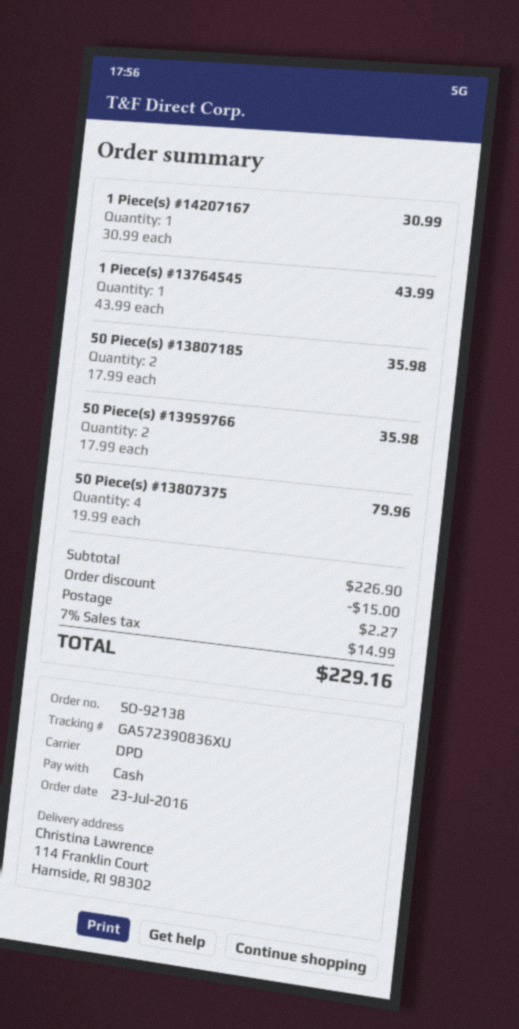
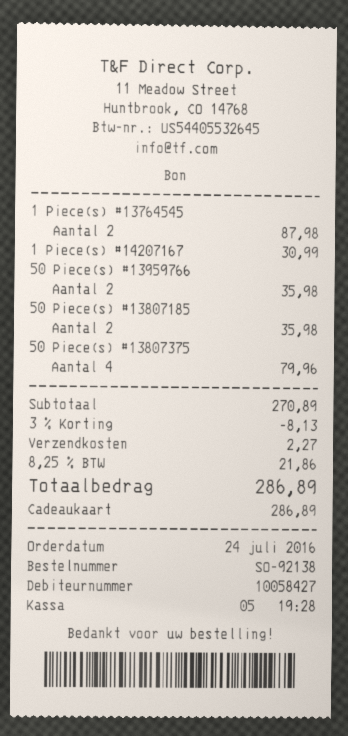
order date: 2016-07-23 -> 2016-07-24
payment method: cash -> gift card
1 Piece(s) #13764545: 1 for 43.99 -> 2 for 87.98
subtotal: 226.90 -> 270.89
discount: 15.00 -> 8.13
tax: 7% = 14.99 -> 8.25% = 21.86
total: 229.16 -> 286.89

